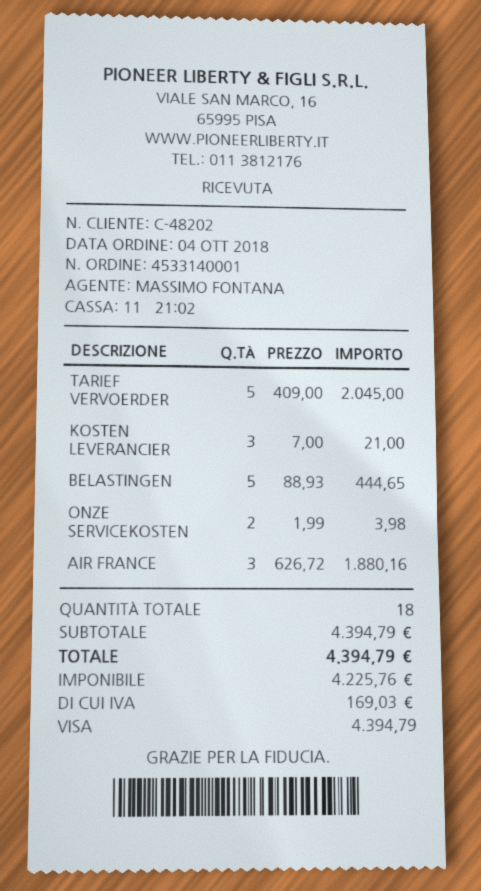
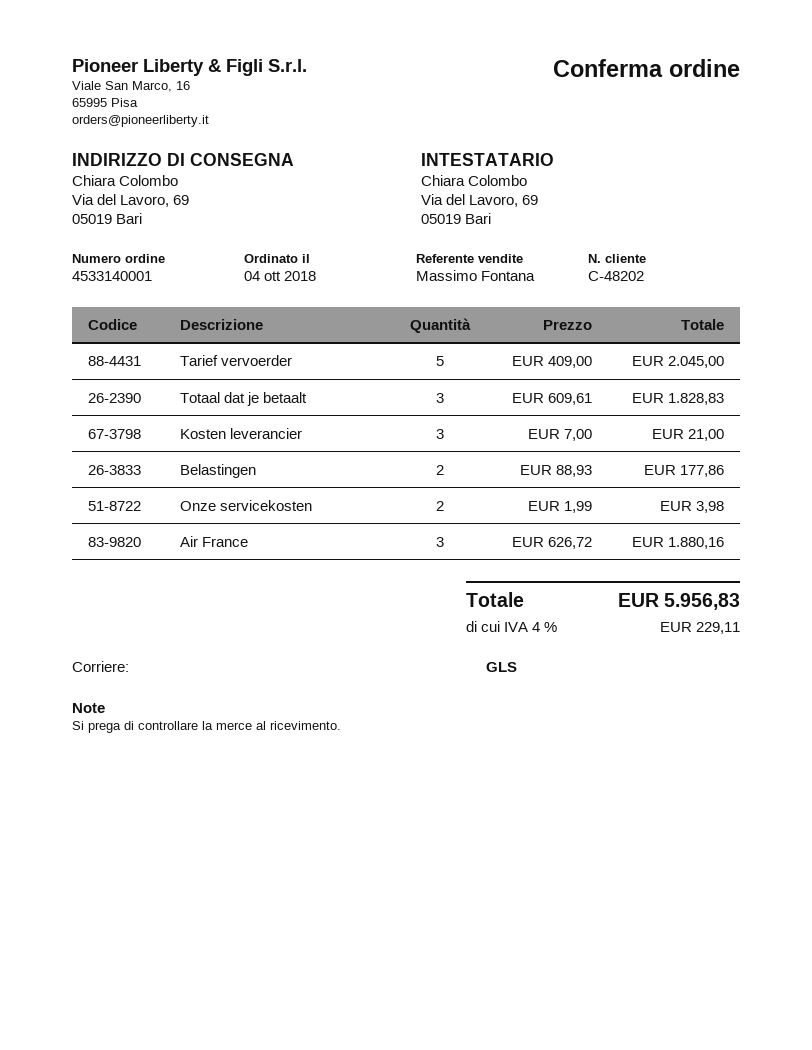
BELASTINGEN: 5 x 88.93 = 444.65 -> 2 x 88.93 = 177.86
Totaal dat je betaalt: none -> 3 x 609.61 = 1828.83
tax: 169.03 -> 229.11
total: 4394.79 -> 5956.83

